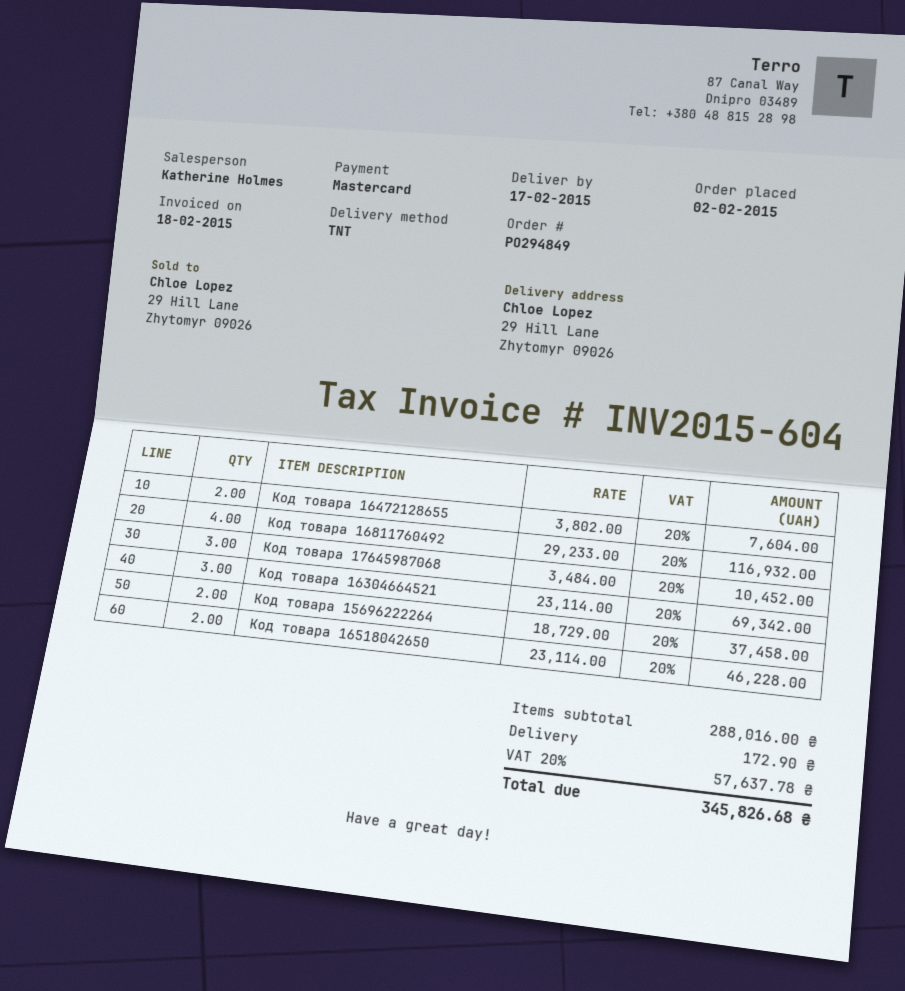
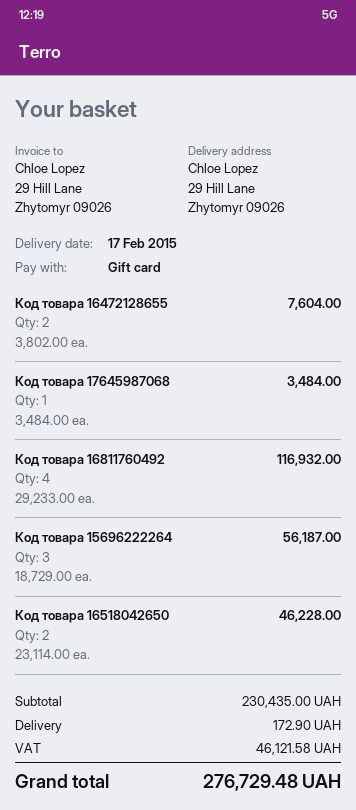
payment method: Mastercard -> gift card
Код товара 17645987068: 3 x 3484.00 = 10452.00 -> 1 x 3484.00 = 3484.00
Код товара 16304664521: 3 x 23114.00 = 69342.00 -> none
Код товара 15696222264: 2 x 18729.00 = 37458.00 -> 3 x 18729.00 = 56187.00
subtotal: 288016.00 -> 230435.00
tax: 57637.78 -> 46121.58
total: 345826.68 -> 276729.48

